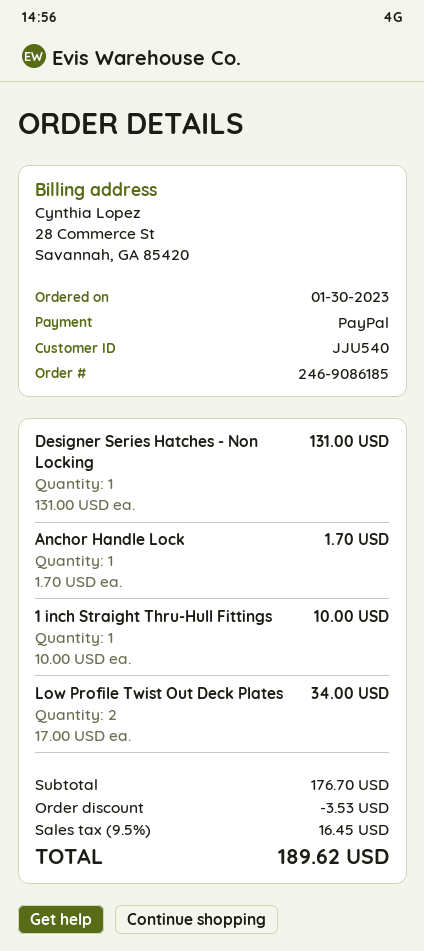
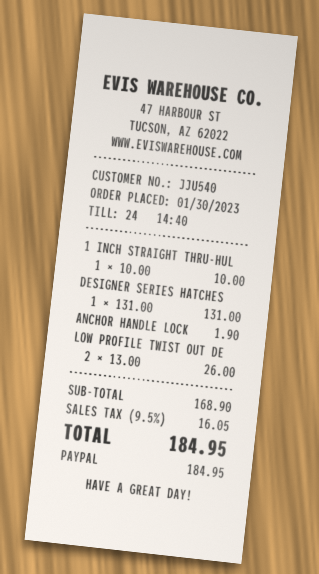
Anchor Handle Lock: 1 x 1.70 = 1.70 -> 1 x 1.90 = 1.90
Low Profile Twist Out Deck Plates: 2 x 17.00 = 34.00 -> 2 x 13.00 = 26.00
subtotal: 176.70 -> 168.90
discount: 3.53 -> none
tax: 9.5% = 16.45 -> 9.5% = 16.05
total: 189.62 -> 184.95

